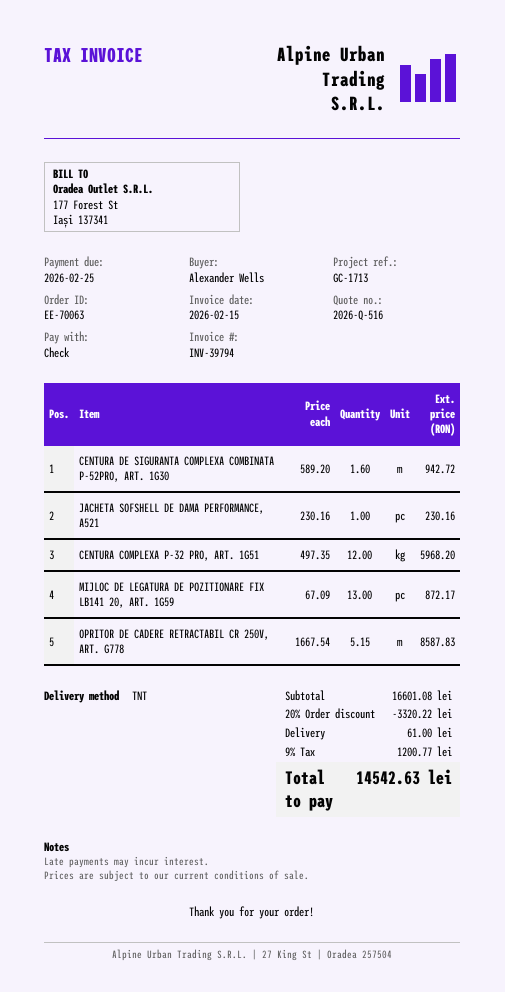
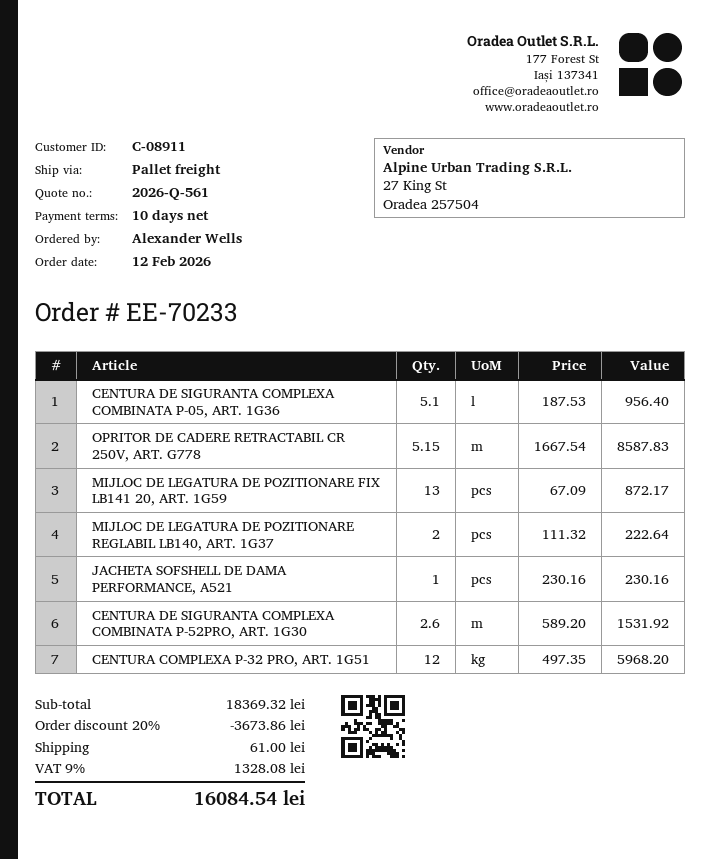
quote number: 2026-Q-516 -> 2026-Q-561
order number: EE-70063 -> EE-70233
shipping method: TNT -> pallet freight
CENTURA DE SIGURANTA COMPLEXA COMBINATA P-52PRO, ART. 1G30: 1.6 x 589.20 = 942.72 -> 2.6 x 589.20 = 1531.92
CENTURA DE SIGURANTA COMPLEXA COMBINATA P-05, ART. 1G36: none -> 5.1 x 187.53 = 956.40
MIJLOC DE LEGATURA DE POZITIONARE REGLABIL LB140, ART. 1G37: none -> 2 x 111.32 = 222.64
subtotal: 16601.08 -> 18369.32
discount: 20% = 3320.22 -> 20% = 3673.86
tax: 9% = 1200.77 -> 9% = 1328.08
total: 14542.63 -> 16084.54

